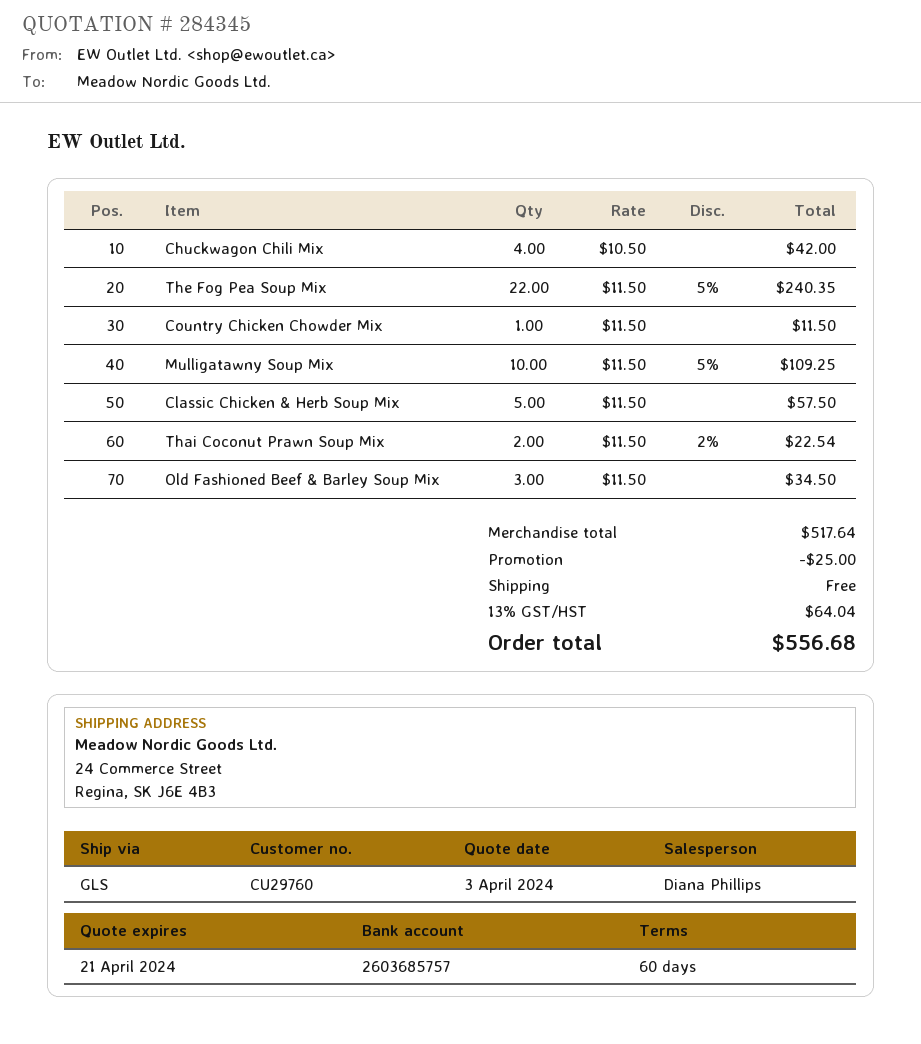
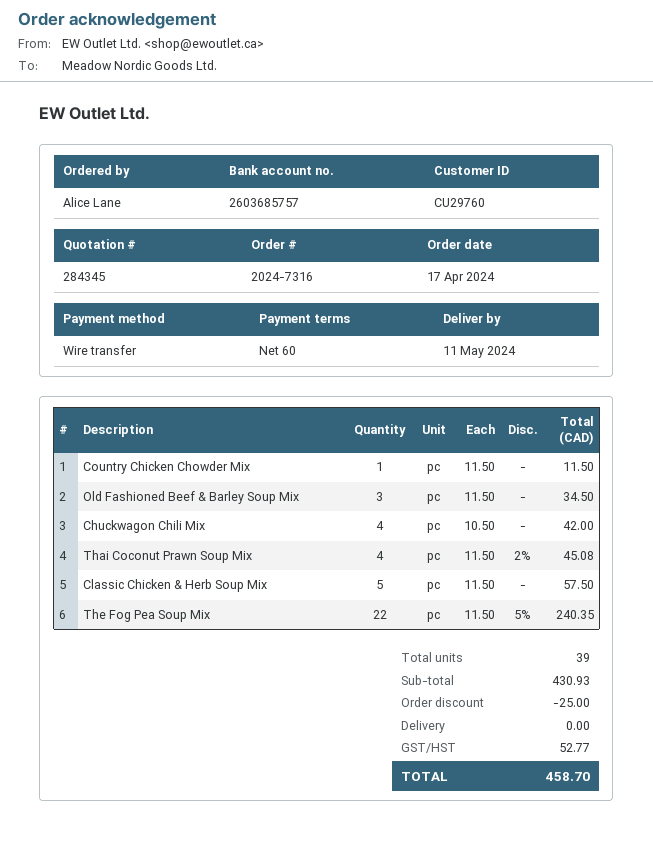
Mulligatawny Soup Mix: 10 x 11.50 - 5% = 109.25 -> none
Thai Coconut Prawn Soup Mix: 2 x 11.50 - 2% = 22.54 -> 4 x 11.50 - 2% = 45.08
subtotal: 517.64 -> 430.93
tax: 64.04 -> 52.77
total: 556.68 -> 458.70

